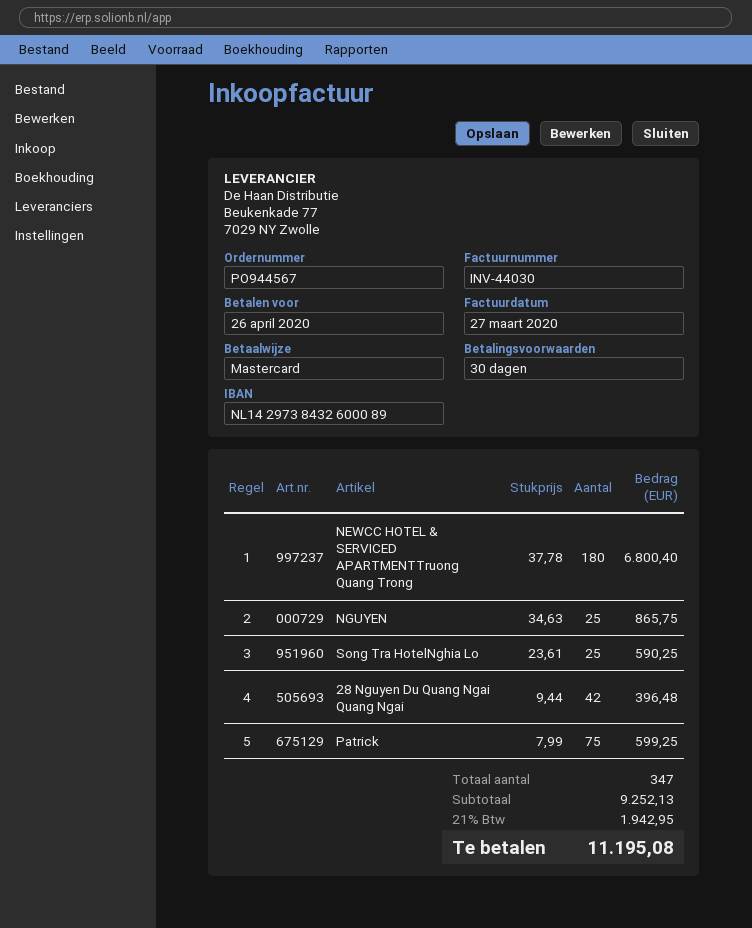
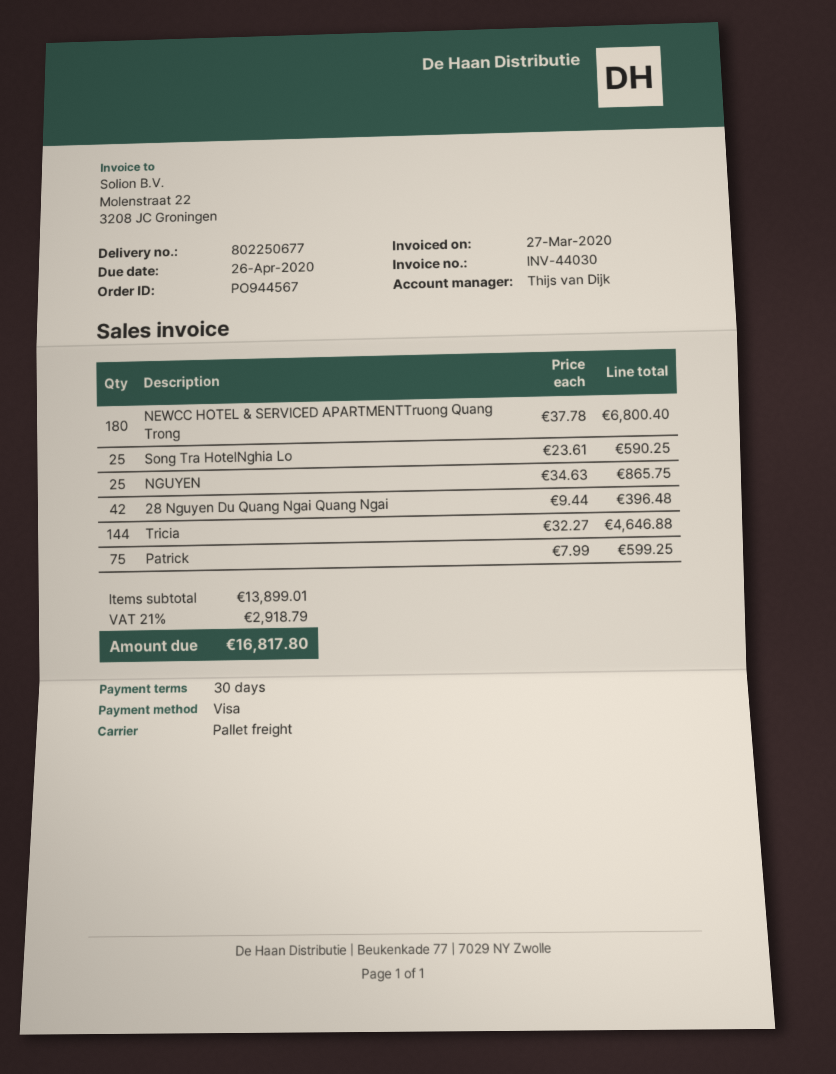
payment method: Mastercard -> Visa
Tricia: none -> 144 x 32.27 = 4646.88
subtotal: 9252.13 -> 13899.01
tax: 21% = 1942.95 -> 21% = 2918.79
total: 11195.08 -> 16817.80

